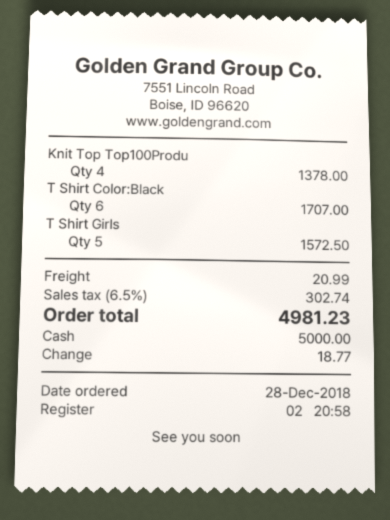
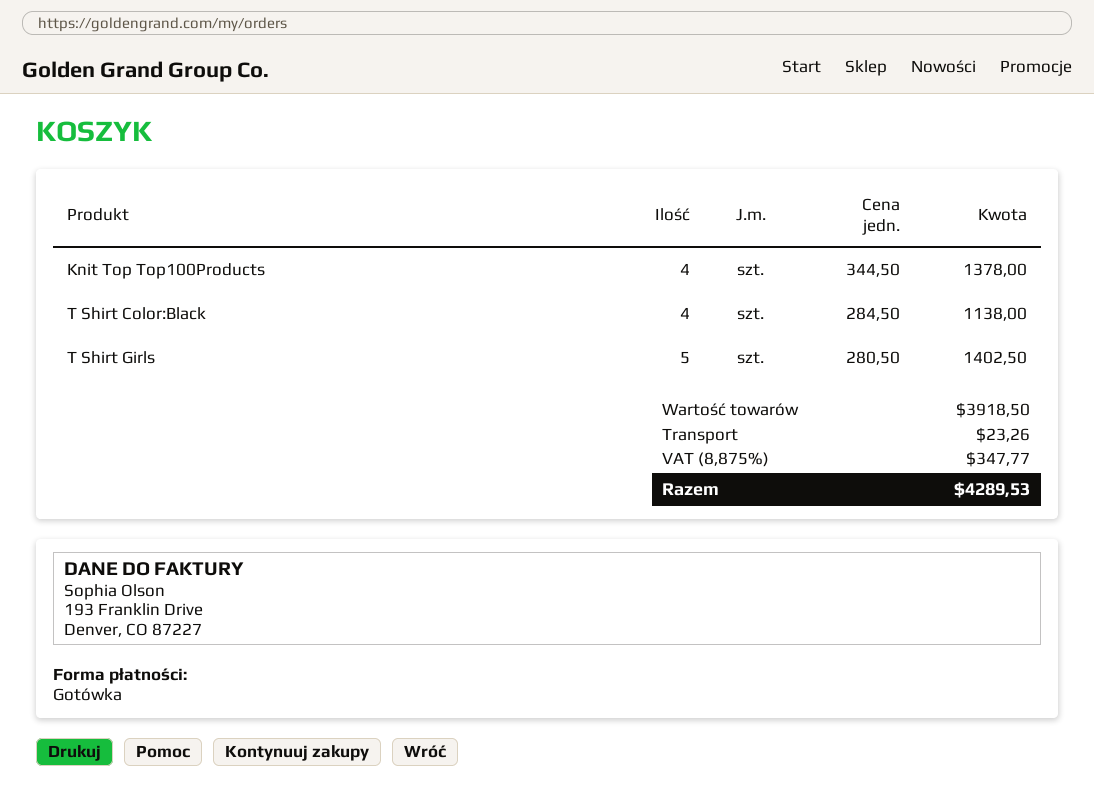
T Shirt Color:Black: 6 for 1707.00 -> 4 for 1138.00
T Shirt Girls: 5 for 1572.50 -> 5 for 1402.50
shipping: 20.99 -> 23.26
tax: 6.5% = 302.74 -> 8.875% = 347.77
total: 4981.23 -> 4289.53

